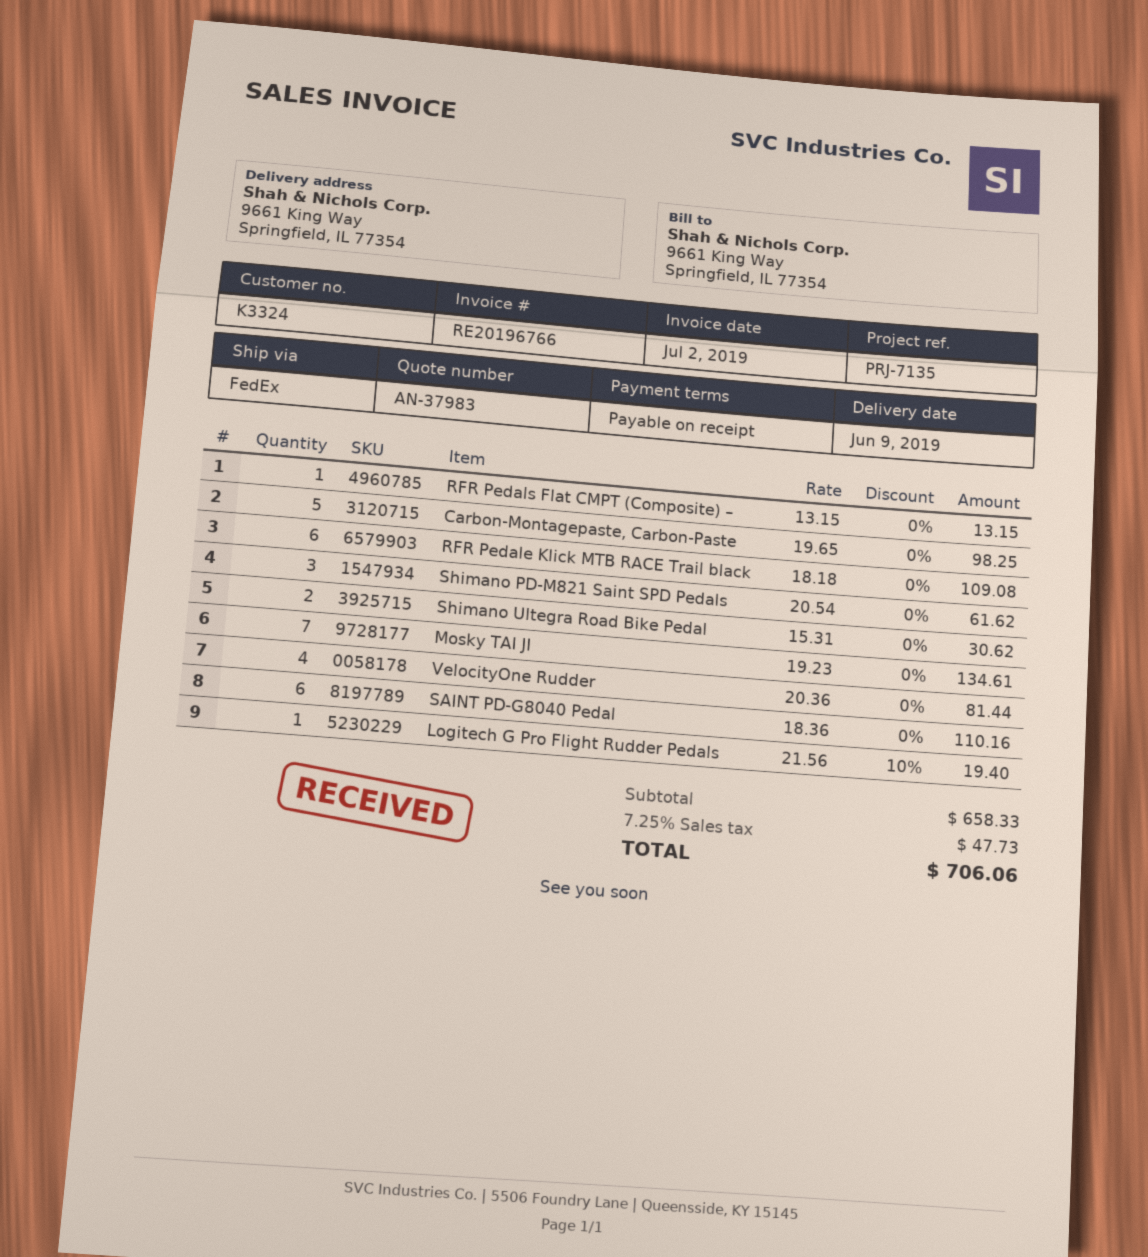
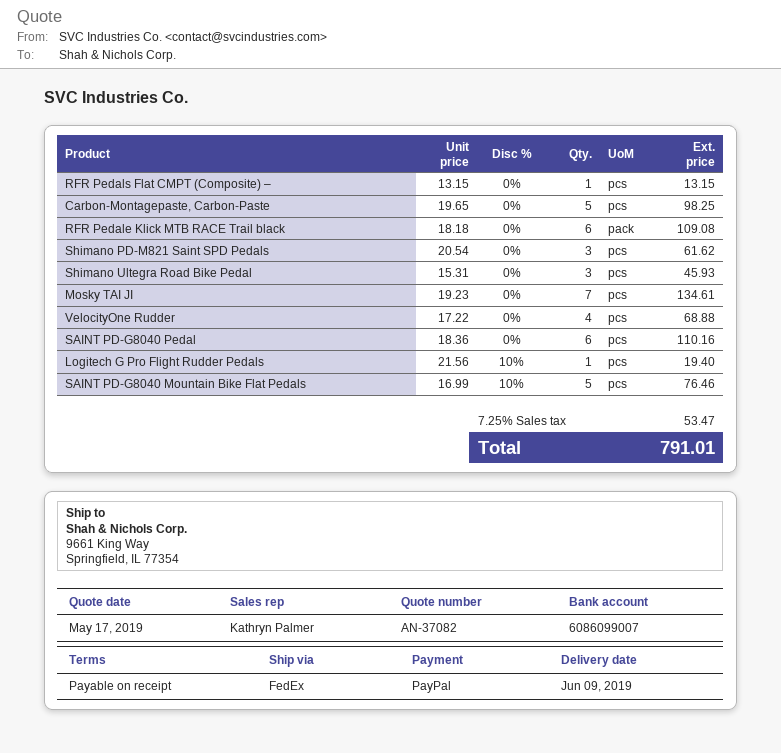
quote number: AN-37983 -> AN-37082
Shimano Ultegra Road Bike Pedal: 2 x 15.31 = 30.62 -> 3 x 15.31 = 45.93
VelocityOne Rudder: 4 x 20.36 = 81.44 -> 4 x 17.22 = 68.88
SAINT PD‑G8040 Mountain Bike Flat Pedals: none -> 5 x 16.99 - 10% = 76.46
tax: 7.25% = 47.73 -> 7.25% = 53.47
total: 706.06 -> 791.01

